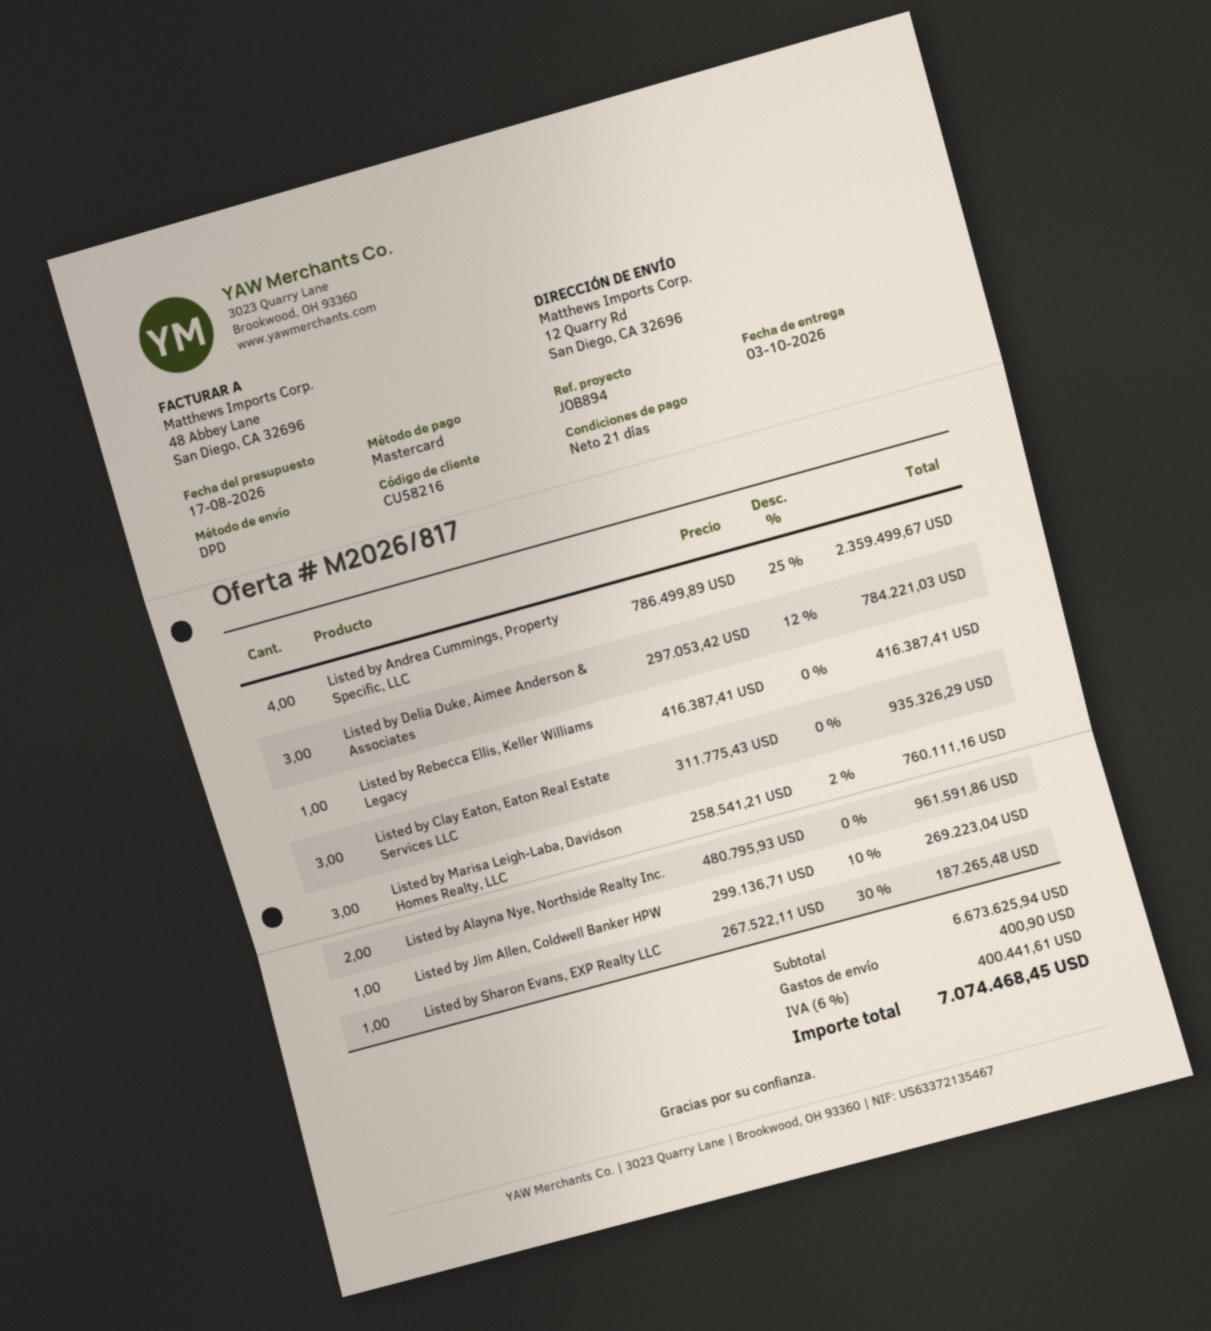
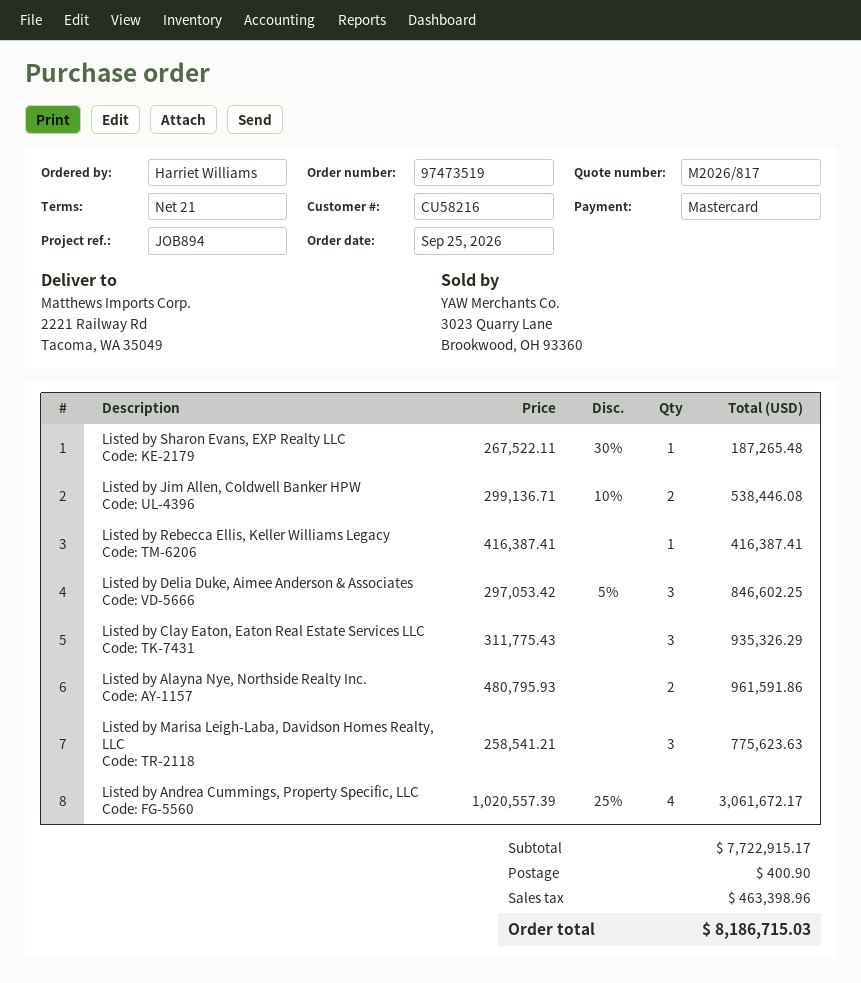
ship to: 12 Quarry Rd, San Diego, CA 32696 -> 2221 Railway Rd, Tacoma, WA 35049
Listed by Andrea Cummings, Property Specific, LLC: 4 x 786499.89 - 25% = 2359499.67 -> 4 x 1020557.39 - 25% = 3061672.17
Listed by Delia Duke, Aimee Anderson & Associates: 3 x 297053.42 - 12% = 784221.03 -> 3 x 297053.42 - 5% = 846602.25
Listed by Marisa Leigh-Laba, Davidson Homes Realty, LLC: 3 x 258541.21 - 2% = 760111.16 -> 3 x 258541.21 = 775623.63
Listed by Jim Allen, Coldwell Banker HPW: 1 x 299136.71 - 10% = 269223.04 -> 2 x 299136.71 - 10% = 538446.08
subtotal: 6673625.94 -> 7722915.17
tax: 400441.61 -> 463398.96
total: 7074468.45 -> 8186715.03

